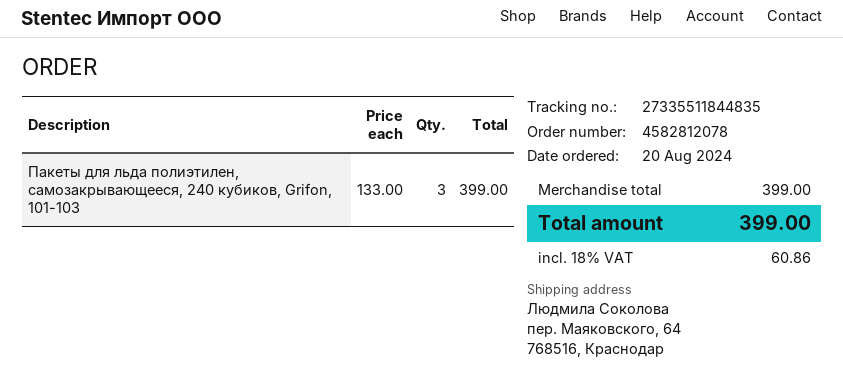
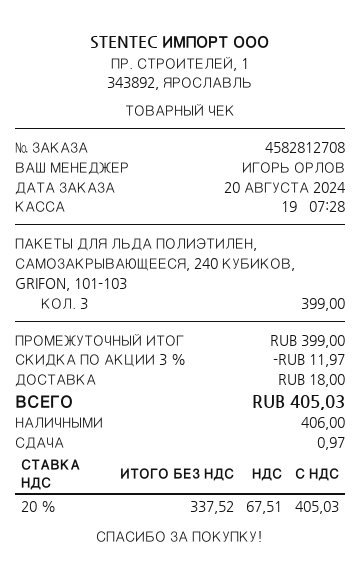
order number: 4582812078 -> 4582812708
discount: none -> 3% = 11.97
shipping: none -> 18.00
tax: 18% = 60.86 -> 20% = 67.51
total: 399.00 -> 405.03

